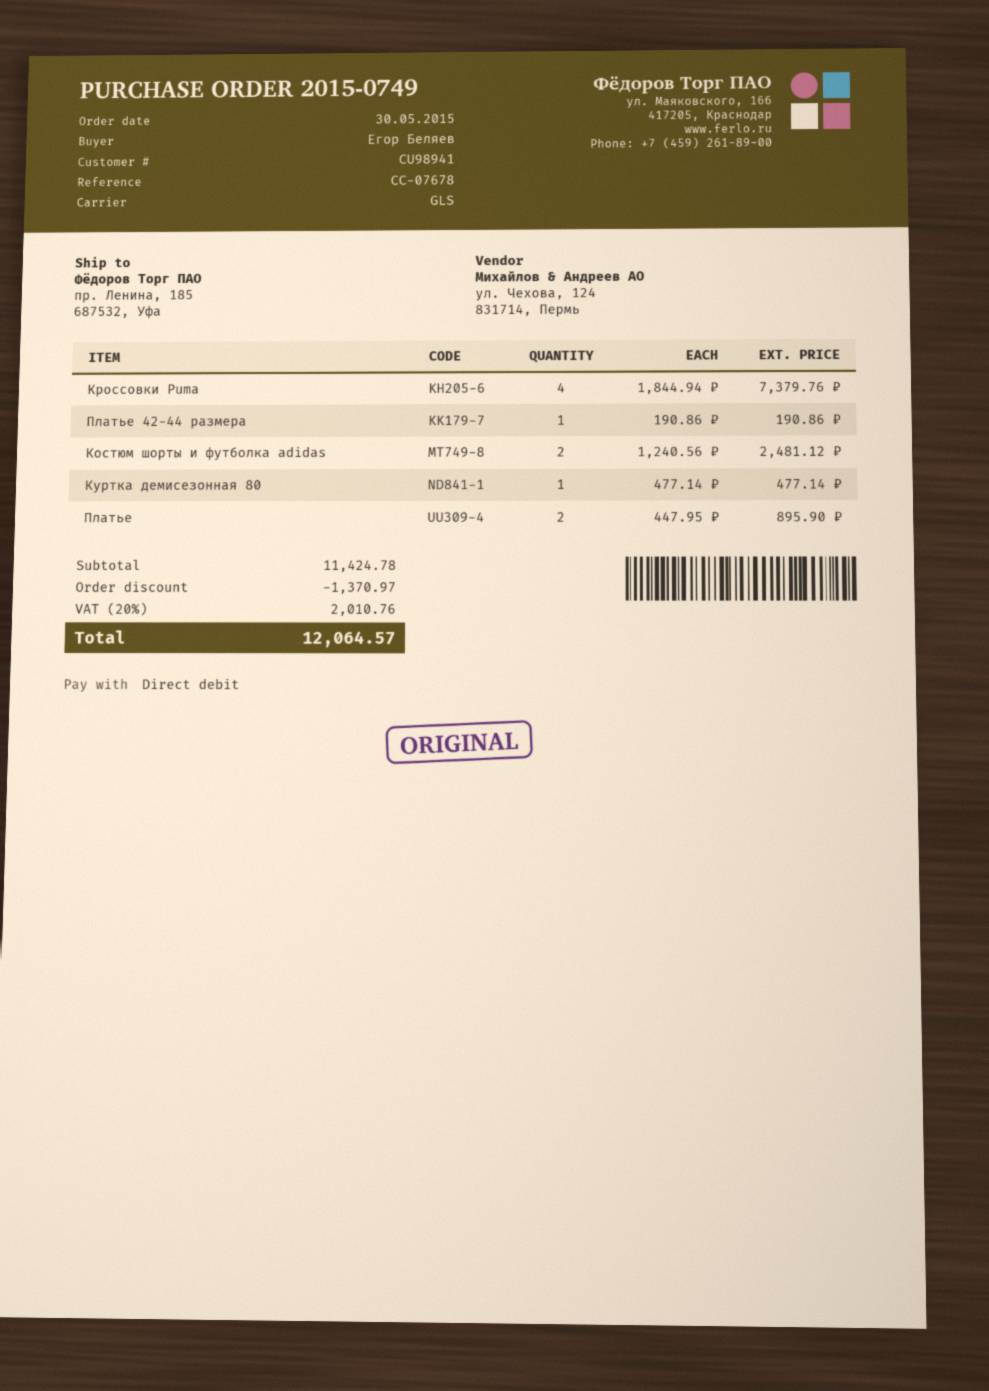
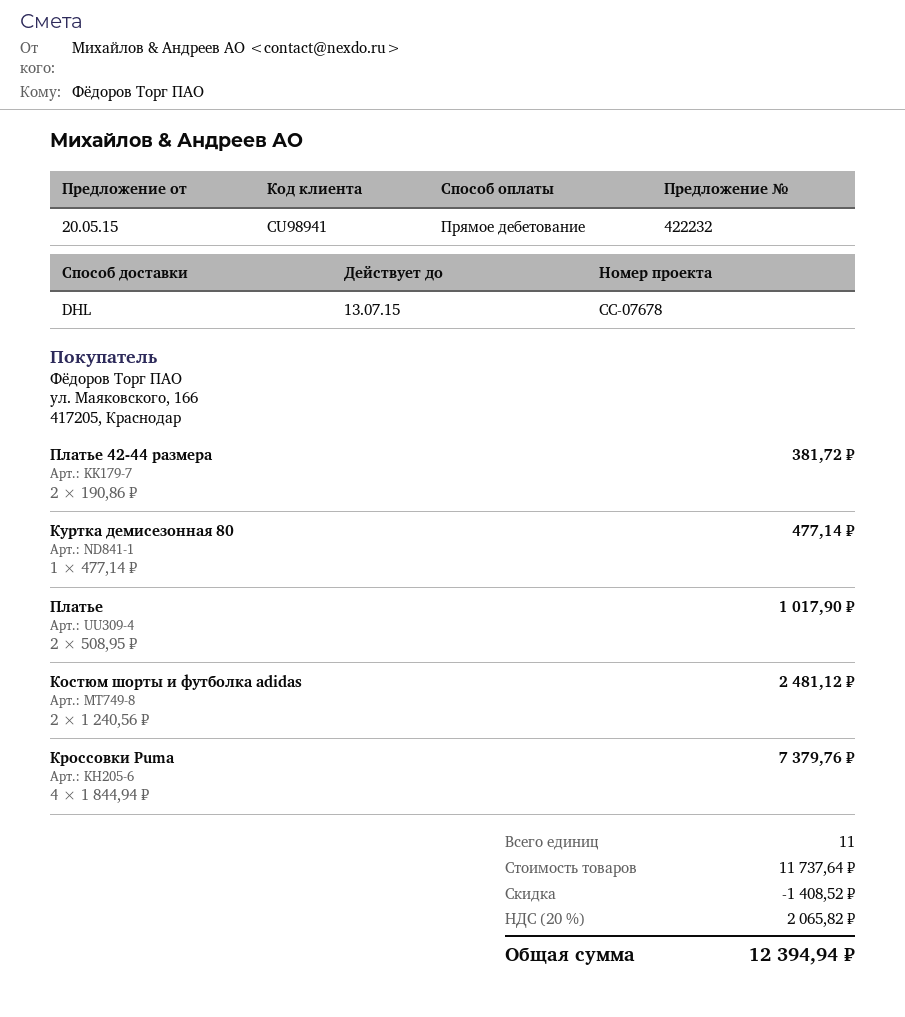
shipping method: GLS -> DHL
Платье 42-44 размера: 1 x 190.86 = 190.86 -> 2 x 190.86 = 381.72
Платье: 2 x 447.95 = 895.90 -> 2 x 508.95 = 1017.90
subtotal: 11424.78 -> 11737.64
discount: 1370.97 -> 1408.52
tax: 20% = 2010.76 -> 20% = 2065.82
total: 12064.57 -> 12394.94

